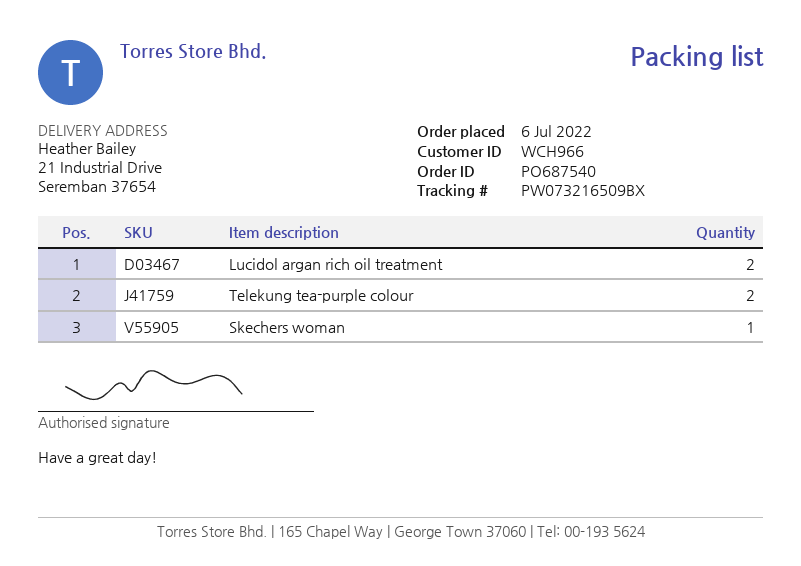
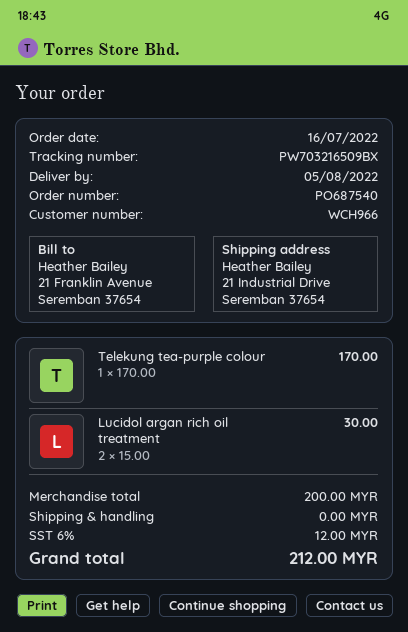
order date: 2022-07-06 -> 2022-07-16
tracking number: PW073216509BX -> PW703216509BX
Telekung tea-purple colour: 2 -> 1
Skechers woman: 1 -> none

